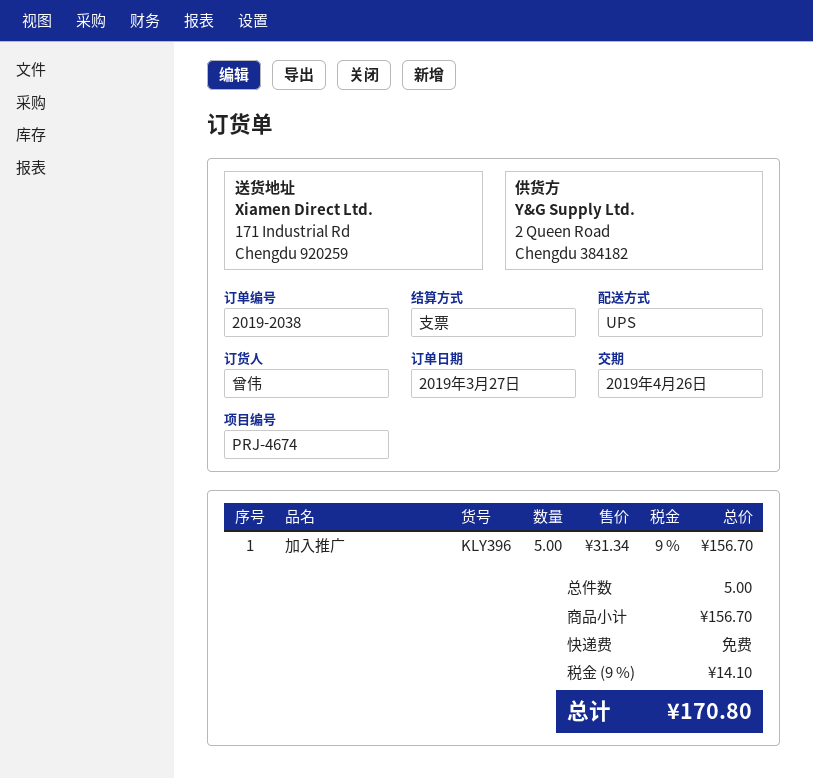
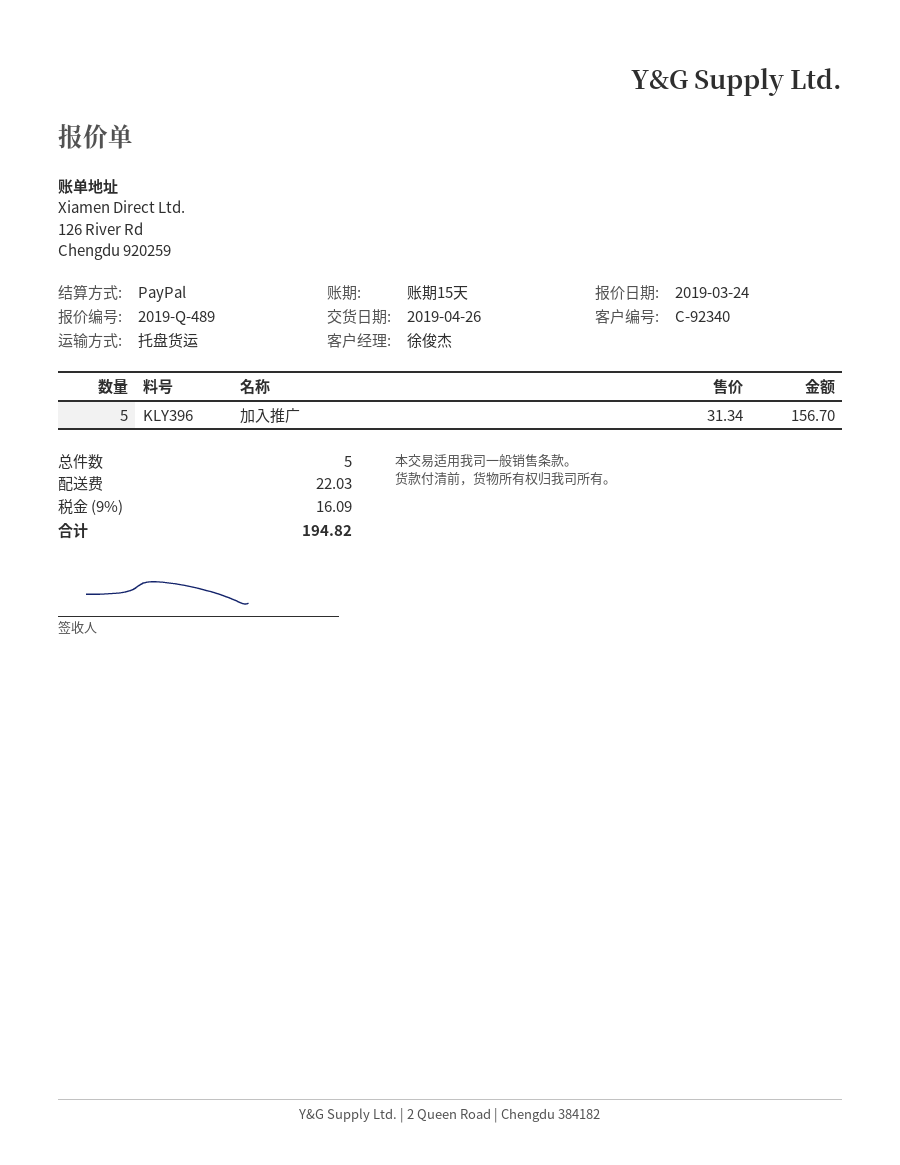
payment method: cheque -> PayPal
shipping method: UPS -> pallet freight
shipping: 0.00 -> 22.03
tax: 9% = 14.10 -> 9% = 16.09
total: 170.80 -> 194.82

